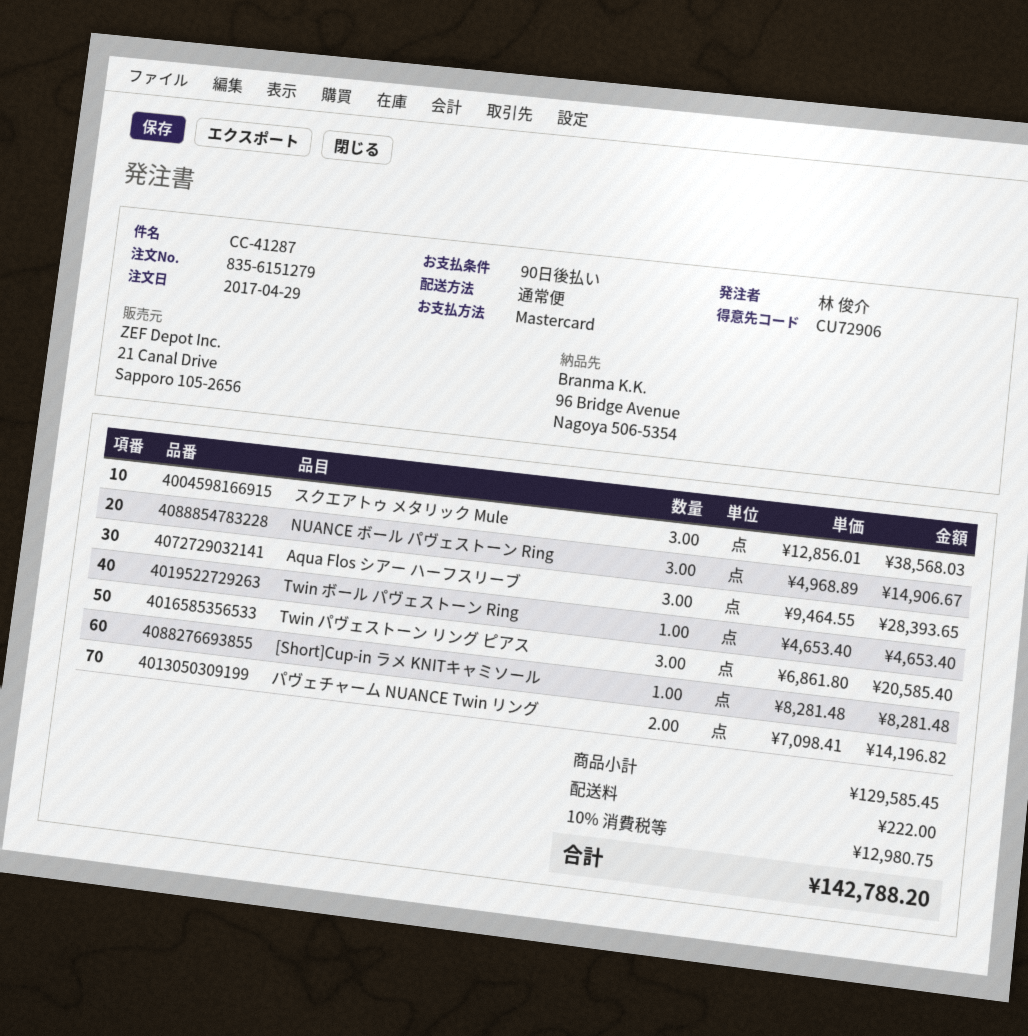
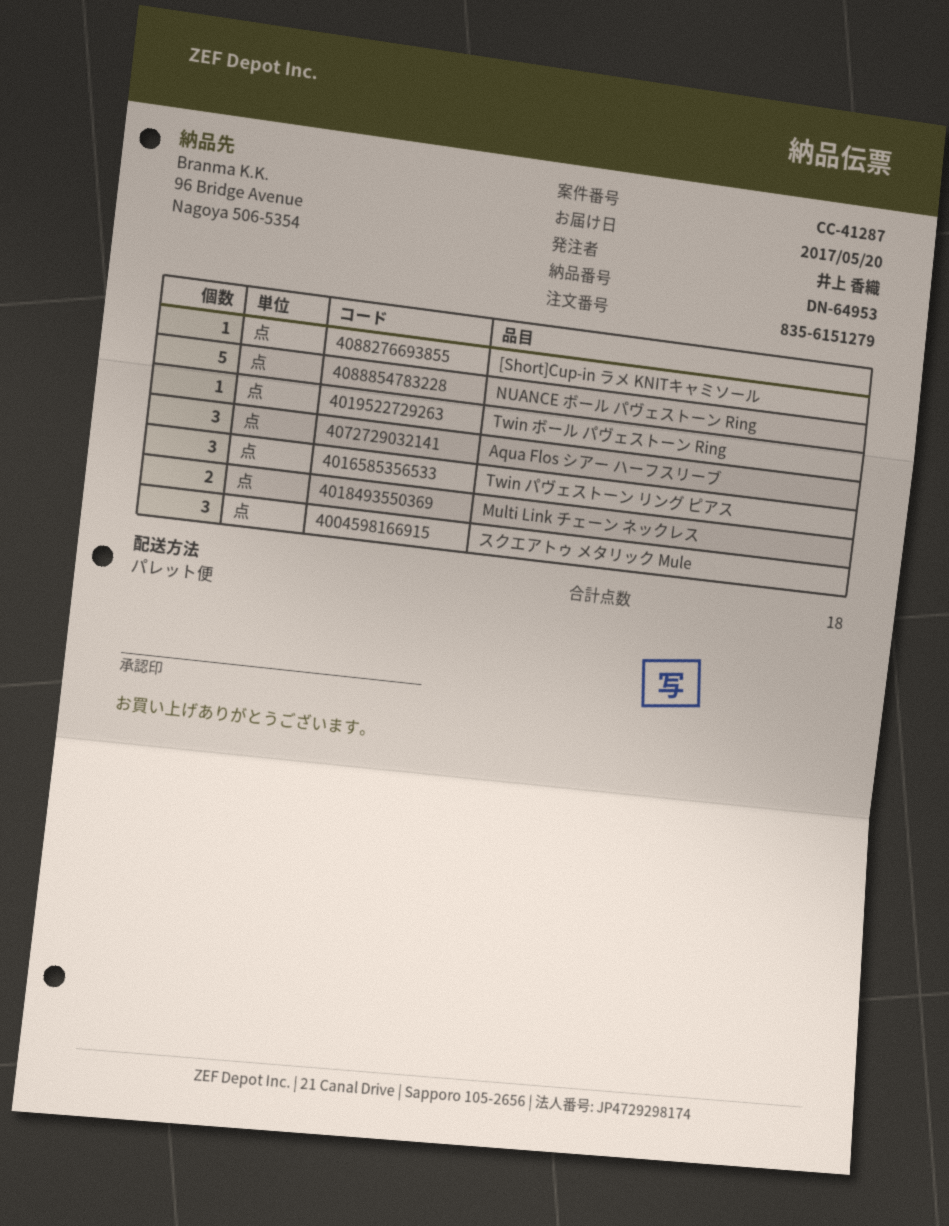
ordered by: 林 俊介 -> 井上 香織
shipping method: standard -> pallet freight
NUANCE ボール パヴェストーン Ring: 3 -> 5
パヴェチャーム NUANCE Twin リング: 2 -> none
Multi Link チェーン ネックレス: none -> 2

